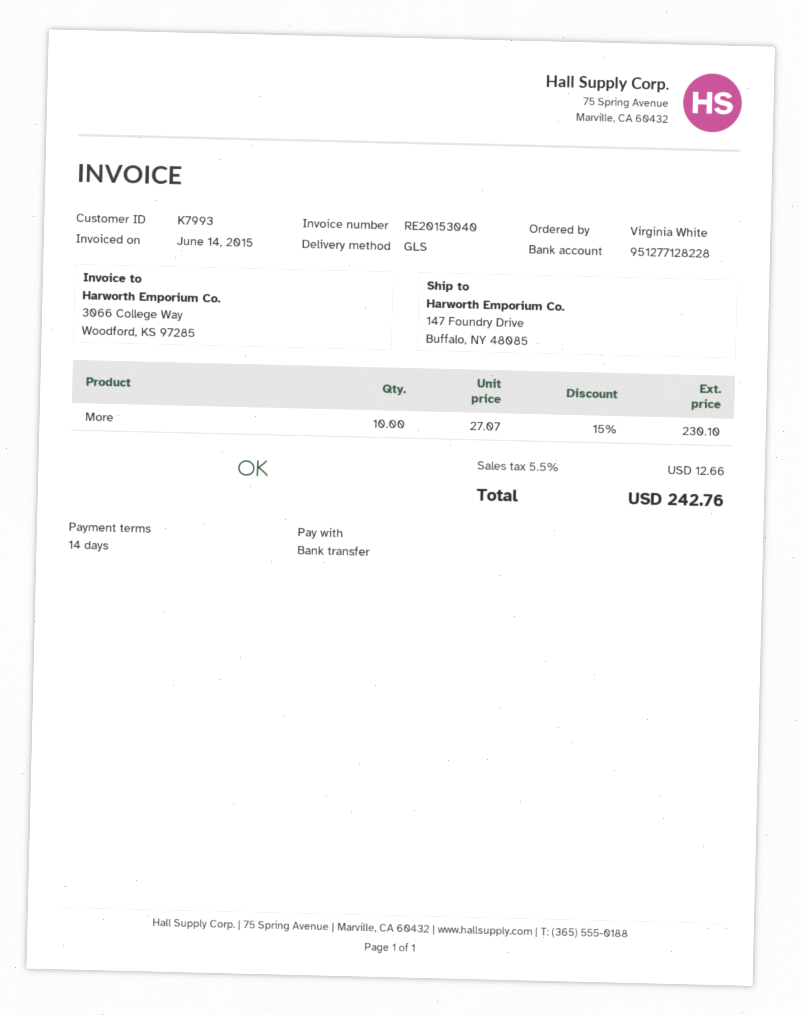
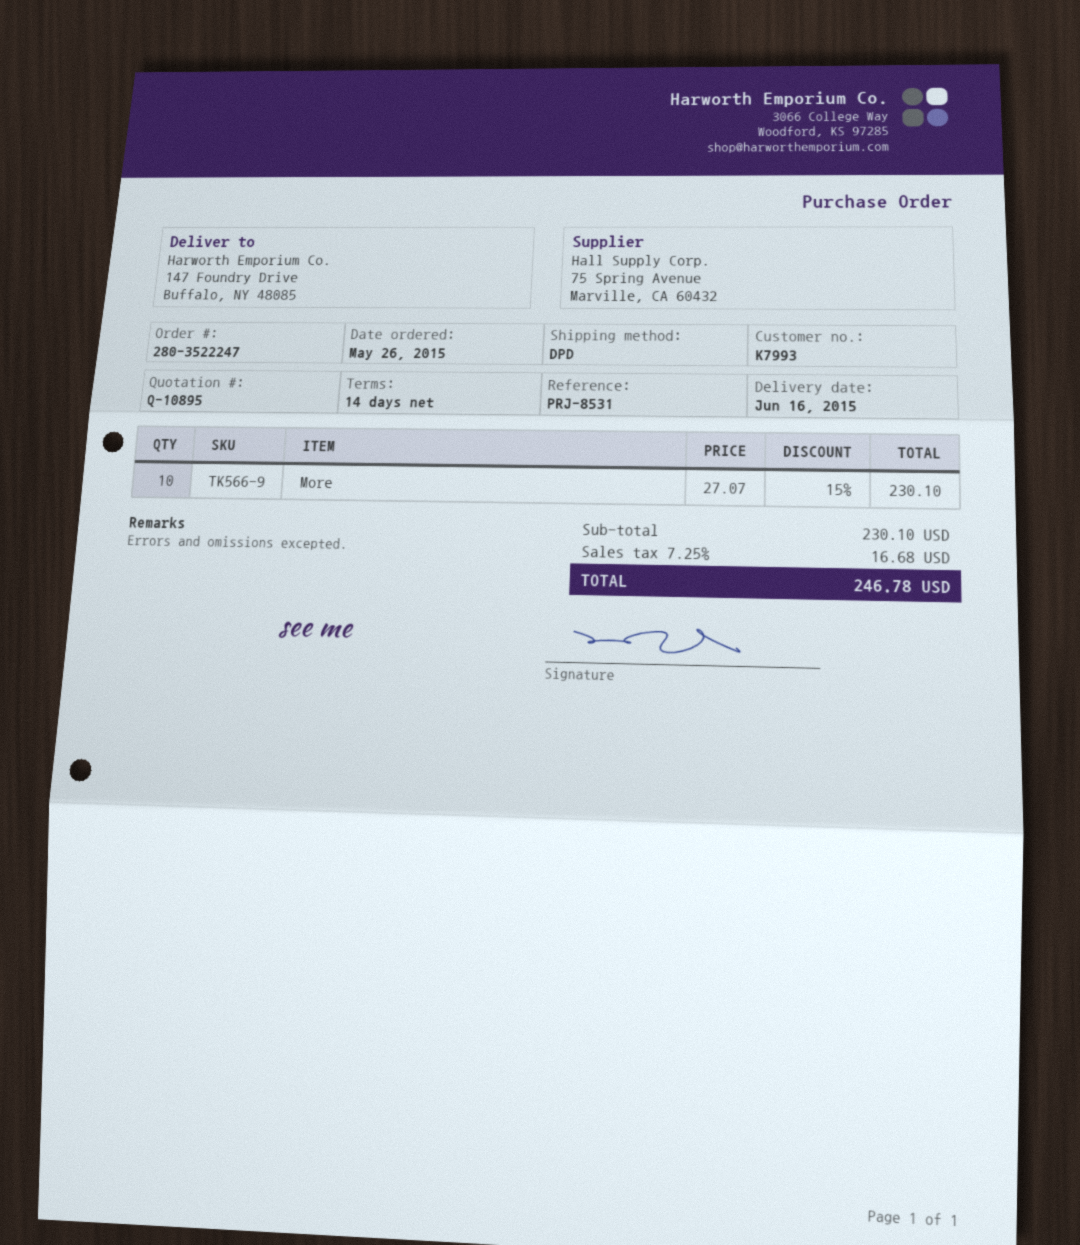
shipping method: GLS -> DPD
tax: 5.5% = 12.66 -> 7.25% = 16.68
total: 242.76 -> 246.78

